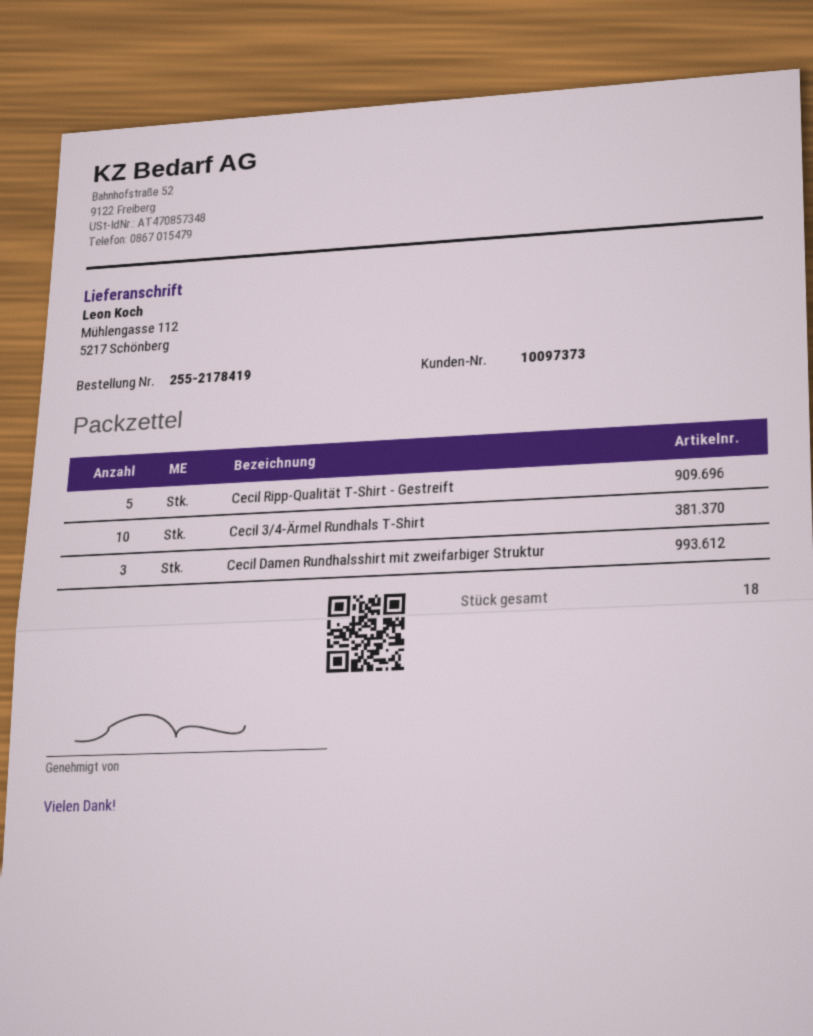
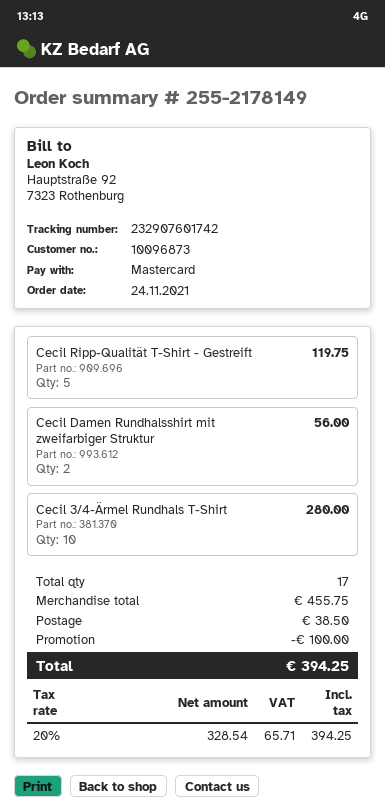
order number: 255-2178419 -> 255-2178149
customer number: 10097373 -> 10096873
Cecil Damen Rundhalsshirt mit zweifarbiger Struktur: 3 -> 2
total quantity: 18 -> 17

